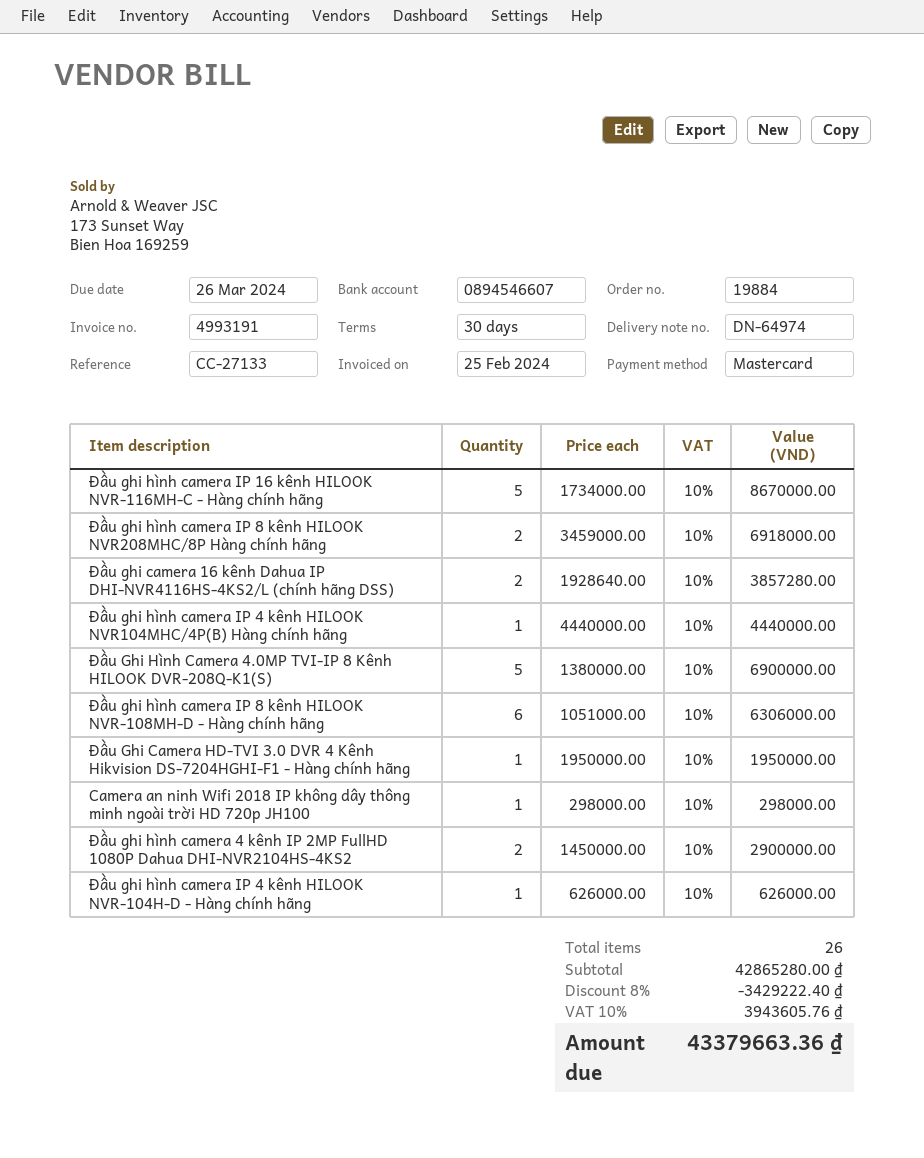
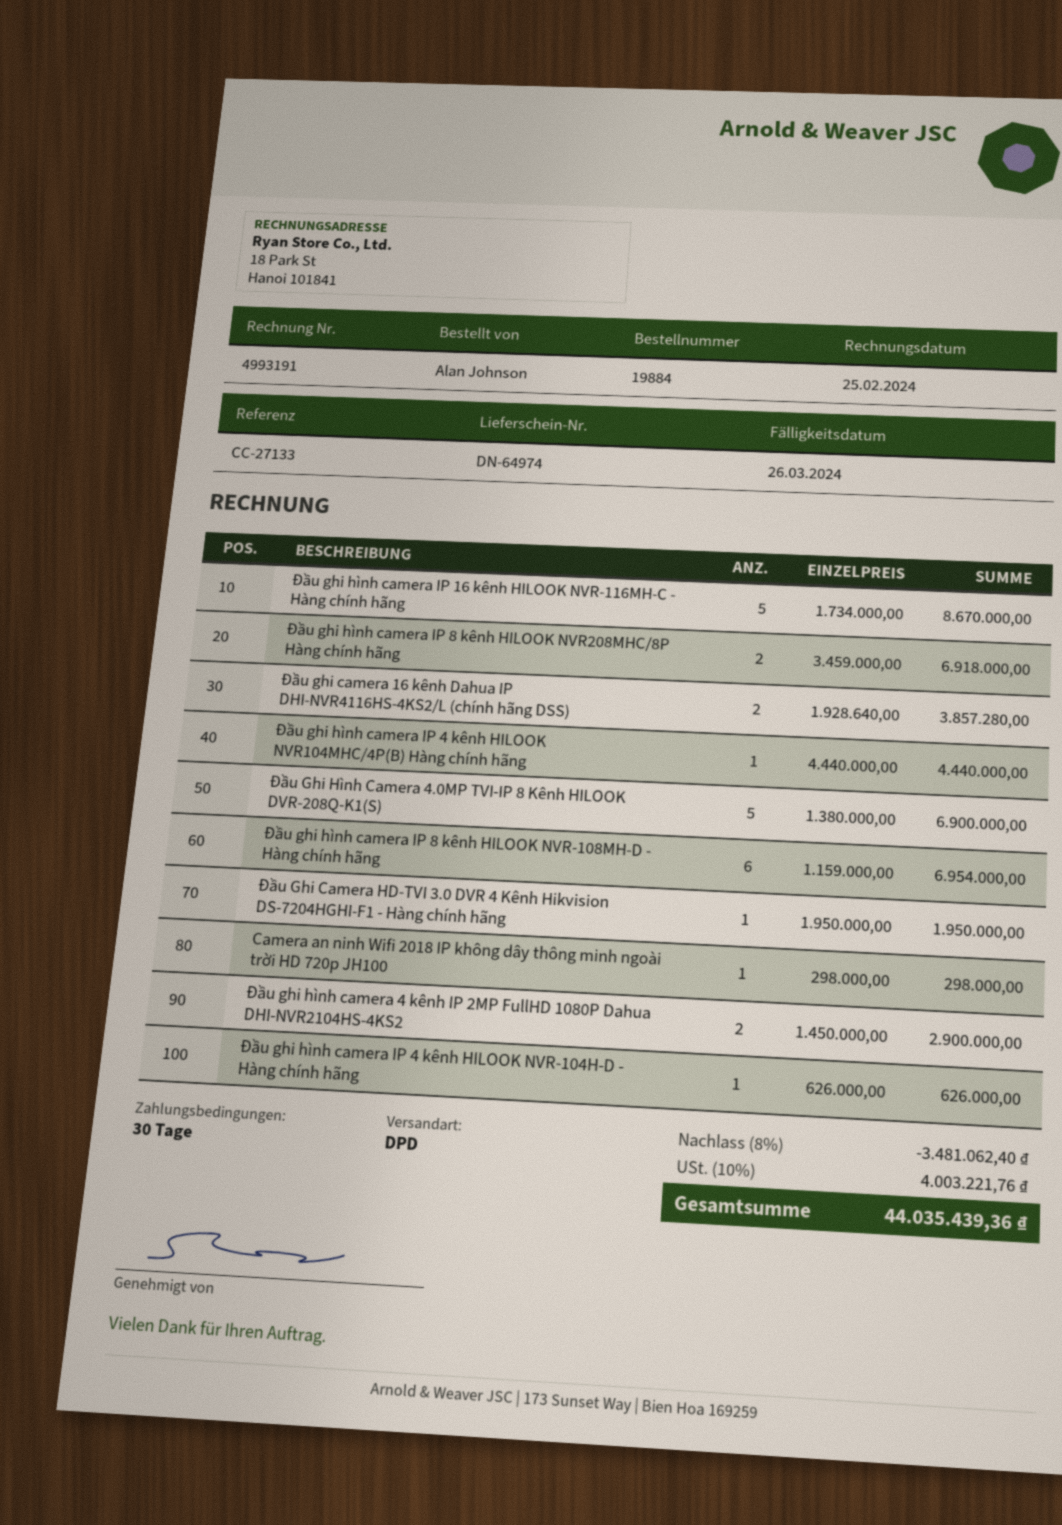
Đầu ghi hình camera IP 8 kênh HILOOK NVR-108MH-D - Hàng chính hãng: 6 x 1051000.00 = 6306000.00 -> 6 x 1159000.00 = 6954000.00
discount: 8% = 3429222.40 -> 8% = 3481062.40
tax: 10% = 3943605.76 -> 10% = 4003221.76
total: 43379663.36 -> 44035439.36

